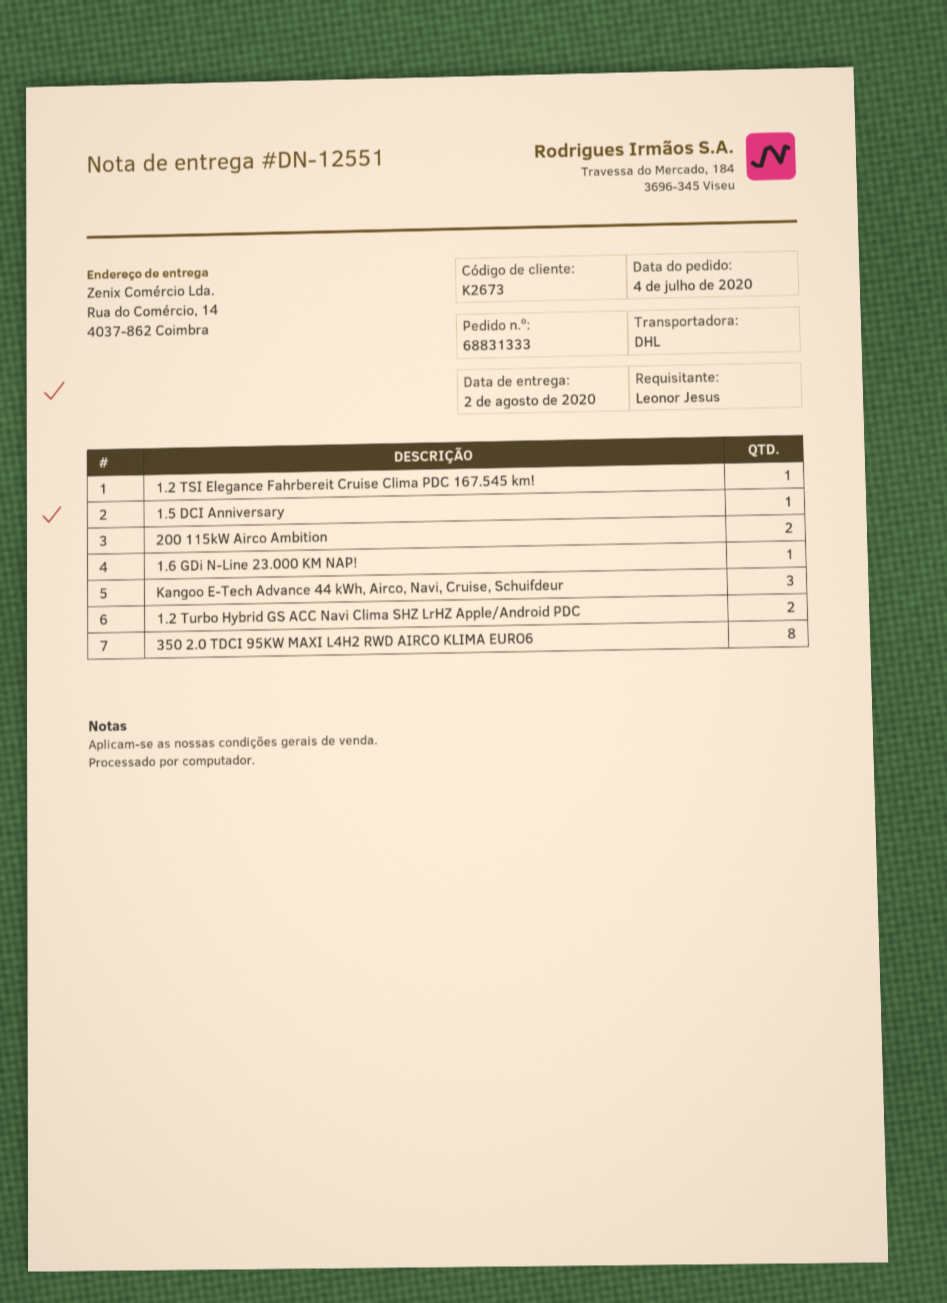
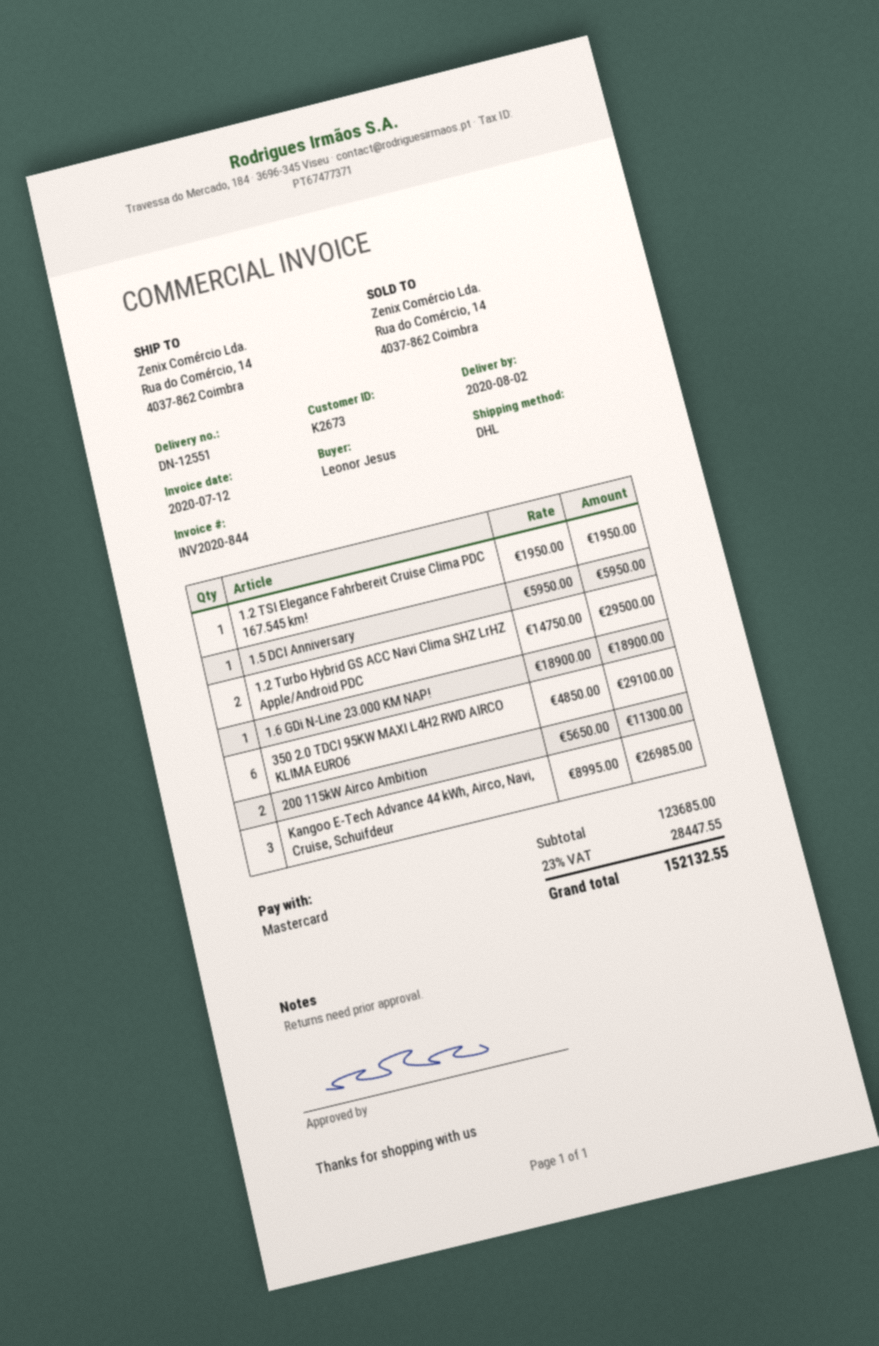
350 2.0 TDCI 95KW MAXI L4H2 RWD AIRCO KLIMA EURO6: 8 -> 6

